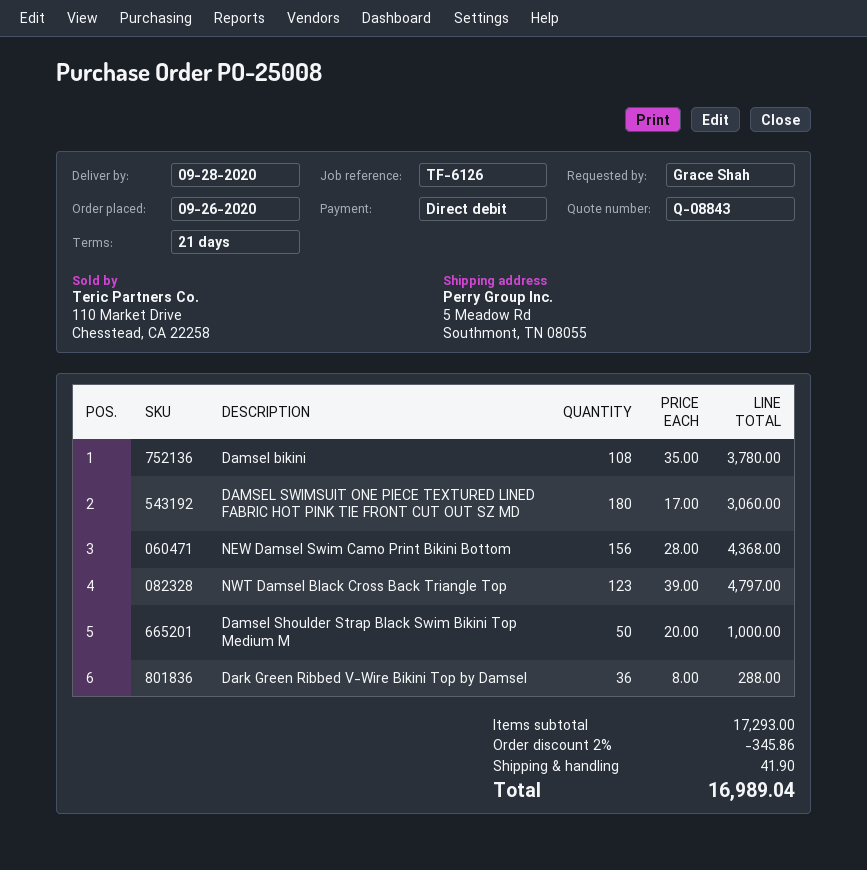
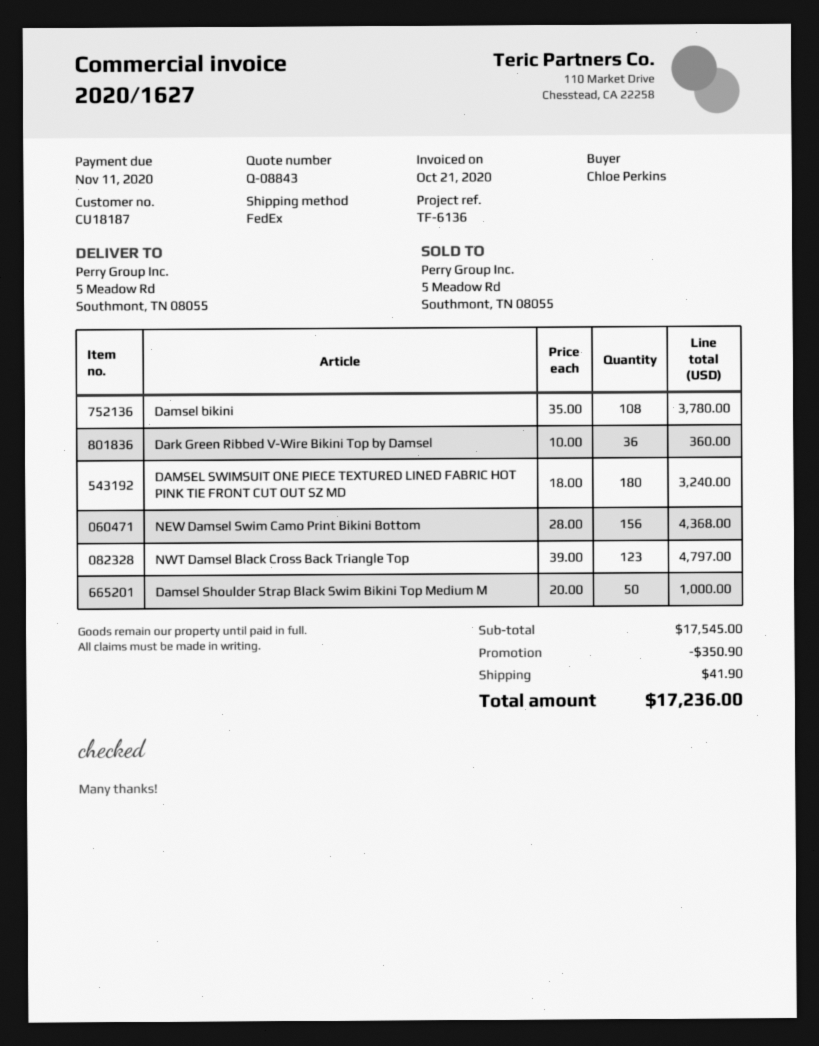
reference: TF-6126 -> TF-6136
ordered by: Grace Shah -> Chloe Perkins
DAMSEL SWIMSUIT ONE PIECE TEXTURED LINED FABRIC HOT PINK TIE FRONT CUT OUT SZ MD: 180 x 17.00 = 3060.00 -> 180 x 18.00 = 3240.00
Dark Green Ribbed V-Wire Bikini Top by Damsel: 36 x 8.00 = 288.00 -> 36 x 10.00 = 360.00
subtotal: 17293.00 -> 17545.00
discount: 345.86 -> 350.90
total: 16989.04 -> 17236.00

